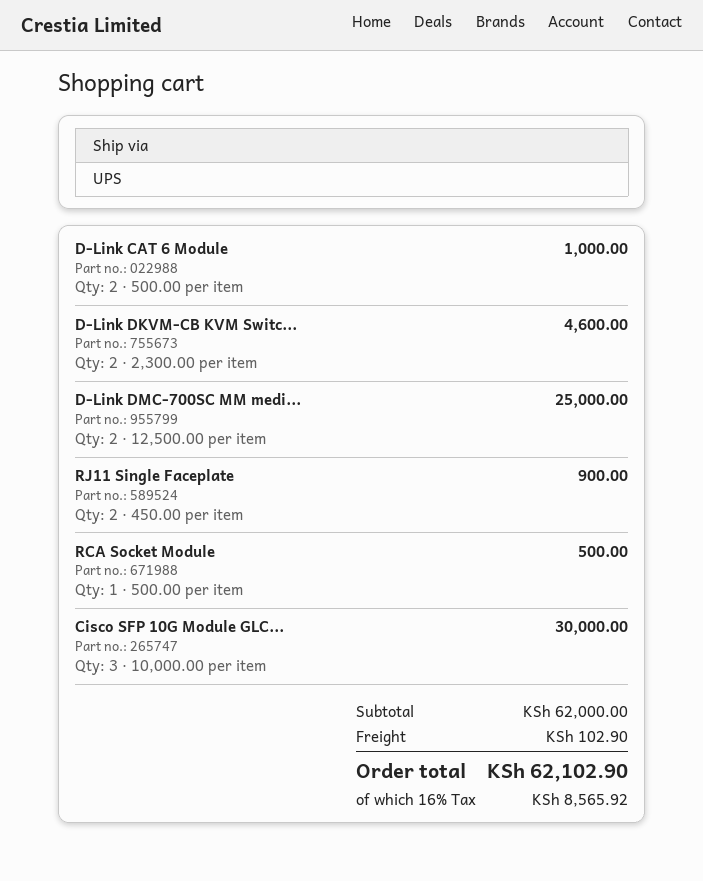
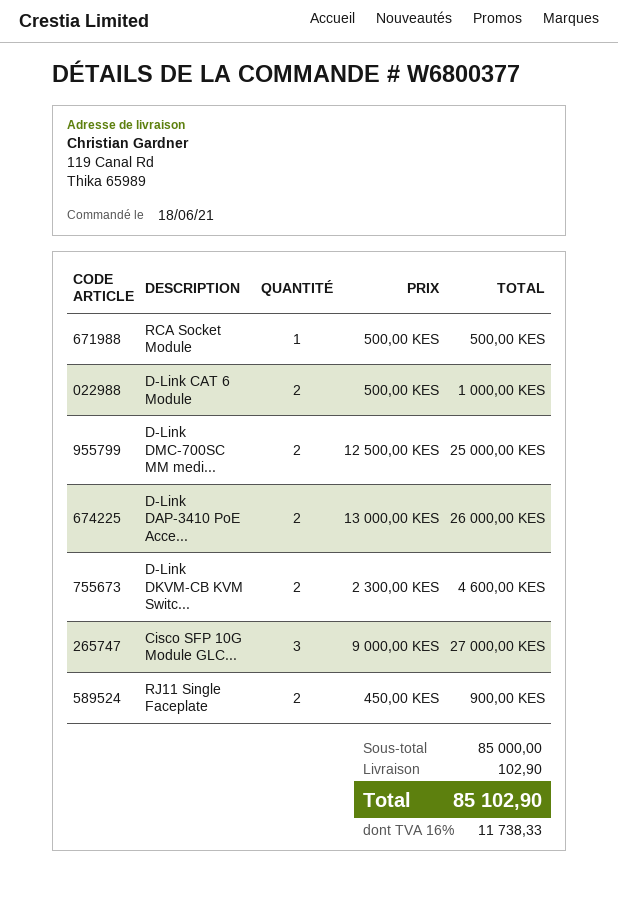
Cisco SFP 10G Module GLC...: 3 x 10000.00 = 30000.00 -> 3 x 9000.00 = 27000.00
D-Link DAP-3410 PoE Acce...: none -> 2 x 13000.00 = 26000.00
subtotal: 62000.00 -> 85000.00
tax: 16% = 8565.92 -> 16% = 11738.33
total: 62102.90 -> 85102.90

